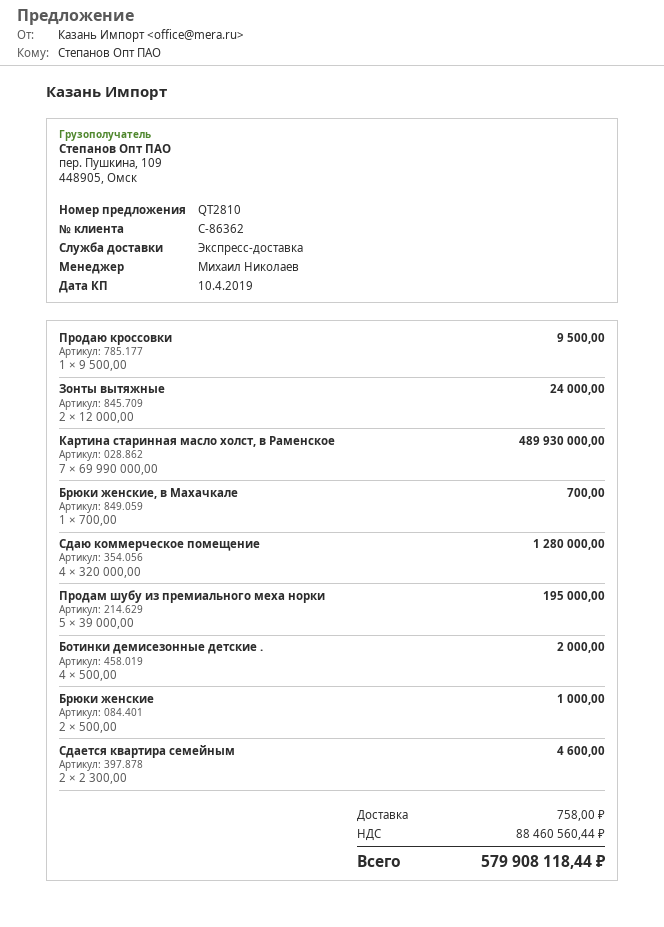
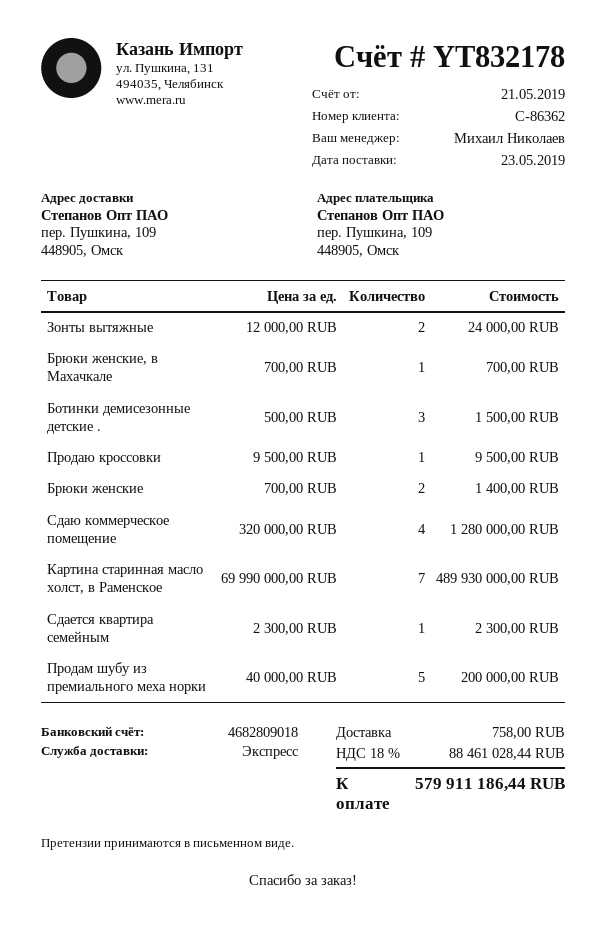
Продам шубу из премиального меха норки: 5 x 39000.00 = 195000.00 -> 5 x 40000.00 = 200000.00
Ботинки демисезонные детские .: 4 x 500.00 = 2000.00 -> 3 x 500.00 = 1500.00
Брюки женские: 2 x 500.00 = 1000.00 -> 2 x 700.00 = 1400.00
Сдается квартира семейным: 2 x 2300.00 = 4600.00 -> 1 x 2300.00 = 2300.00
tax: 88460560.44 -> 88461028.44
total: 579908118.44 -> 579911186.44

